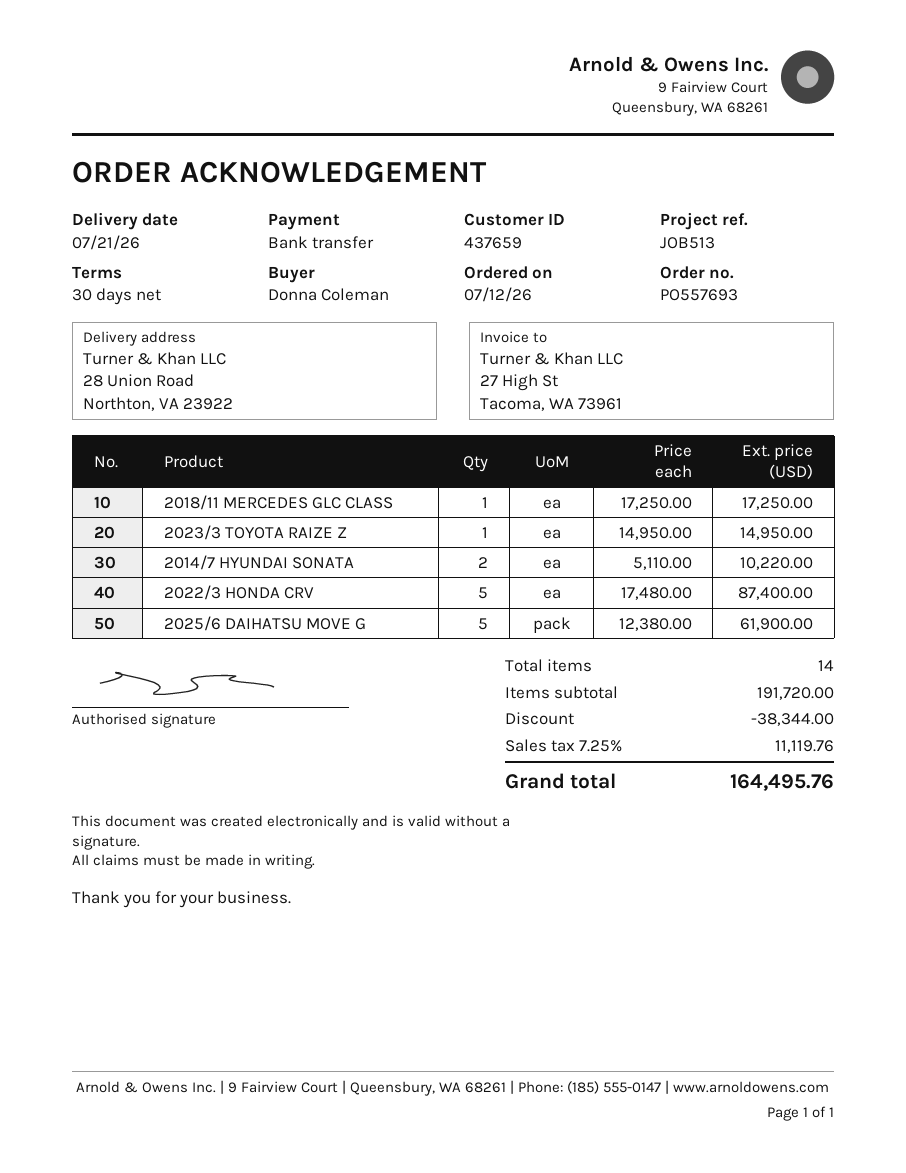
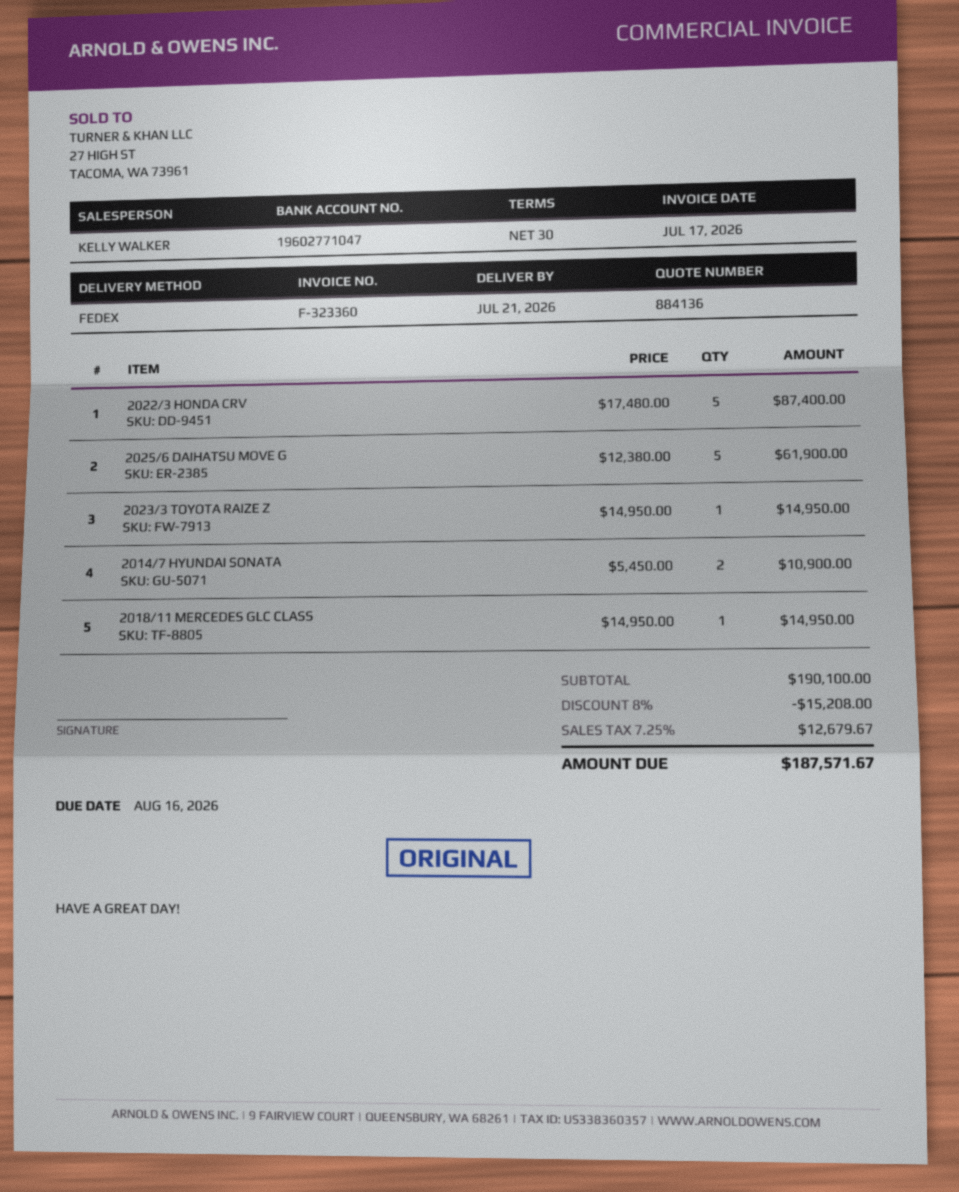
2018/11 MERCEDES GLC CLASS: 1 x 17250.00 = 17250.00 -> 1 x 14950.00 = 14950.00
2014/7 HYUNDAI SONATA: 2 x 5110.00 = 10220.00 -> 2 x 5450.00 = 10900.00
subtotal: 191720.00 -> 190100.00
discount: 38344.00 -> 15208.00
tax: 7.25% = 11119.76 -> 7.25% = 12679.67
total: 164495.76 -> 187571.67

